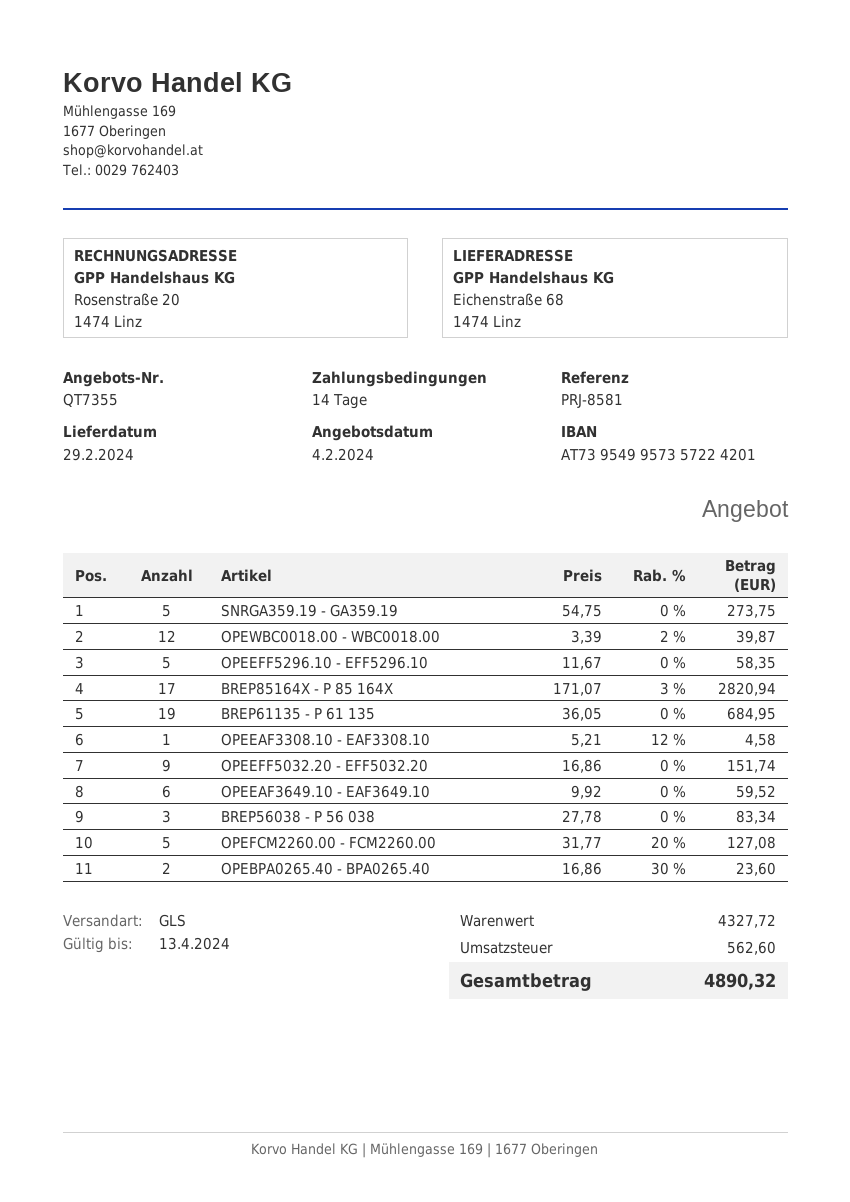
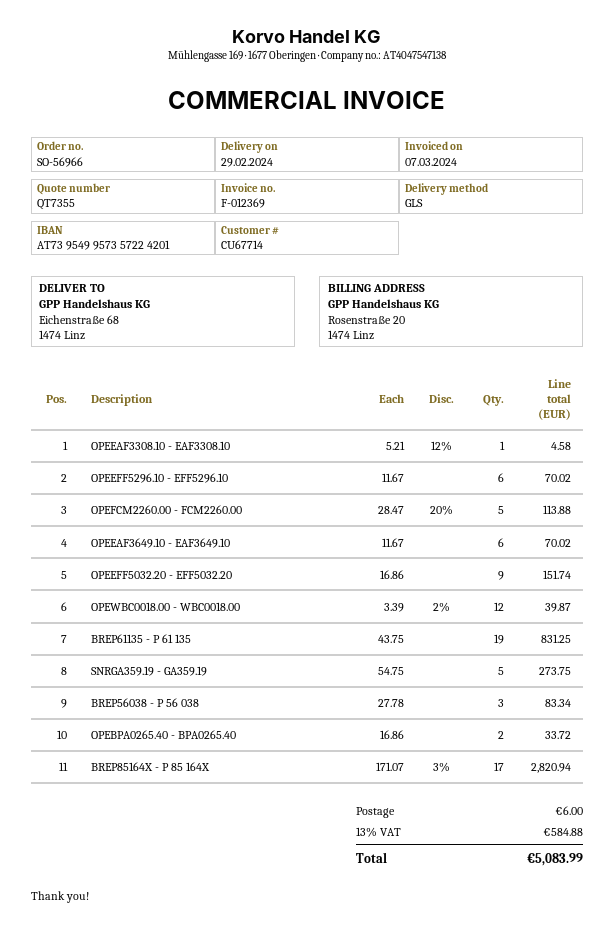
OPEEFF5296.10 - EFF5296.10: 5 x 11.67 = 58.35 -> 6 x 11.67 = 70.02
BREP61135 - P 61 135: 19 x 36.05 = 684.95 -> 19 x 43.75 = 831.25
OPEEAF3649.10 - EAF3649.10: 6 x 9.92 = 59.52 -> 6 x 11.67 = 70.02
OPEFCM2260.00 - FCM2260.00: 5 x 31.77 - 20% = 127.08 -> 5 x 28.47 - 20% = 113.88
OPEBPA0265.40 - BPA0265.40: 2 x 16.86 - 30% = 23.60 -> 2 x 16.86 = 33.72
shipping: none -> 6.00
tax: 562.60 -> 584.88
total: 4890.32 -> 5083.99

